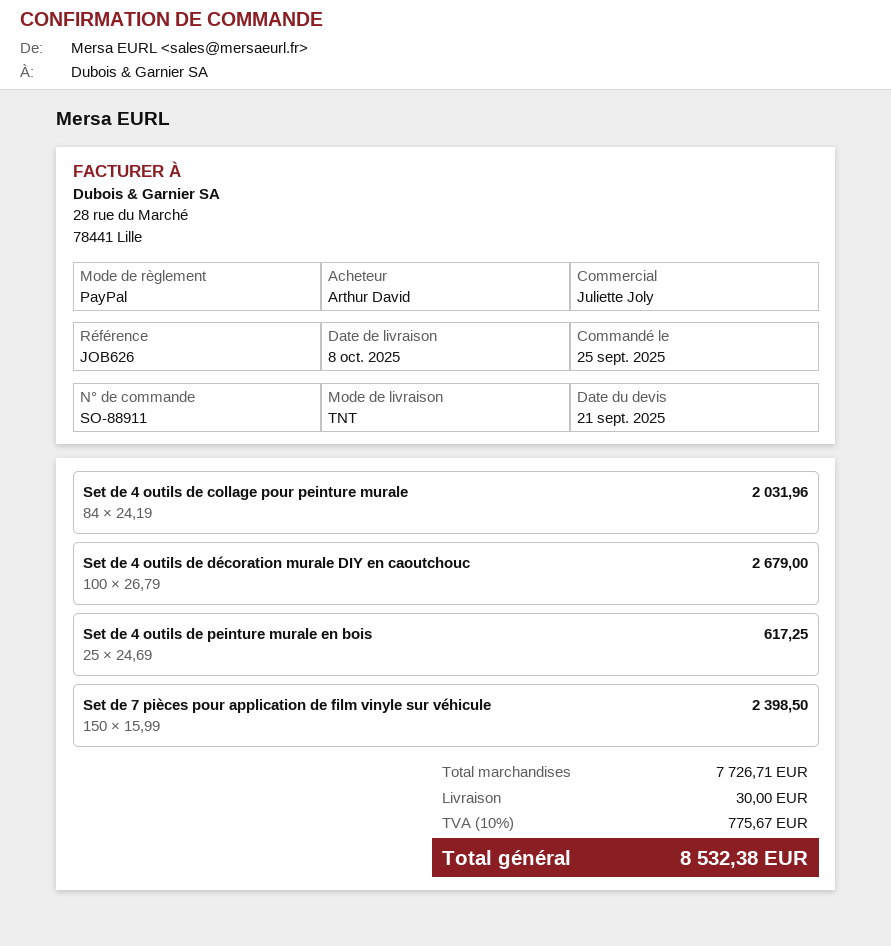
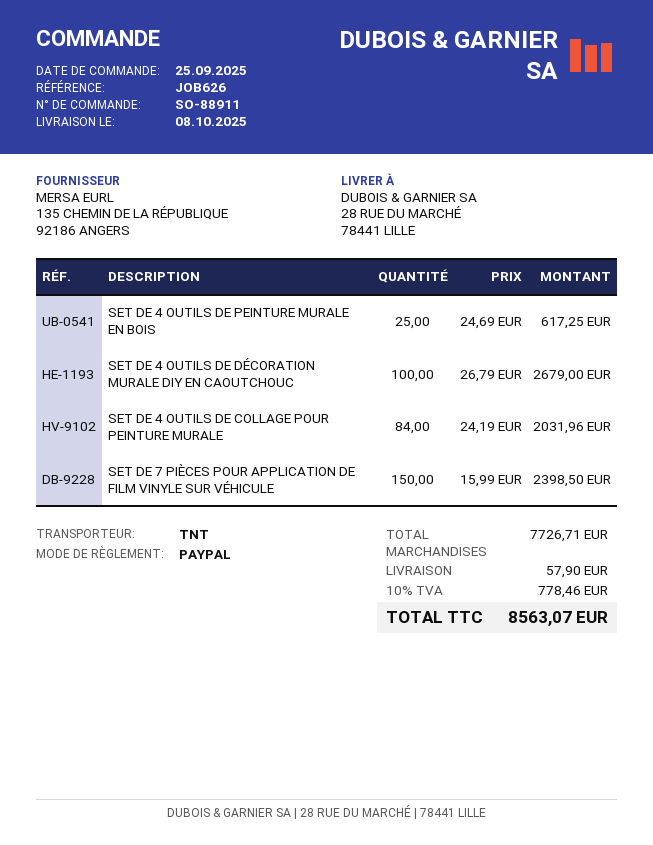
shipping: 30.00 -> 57.90
tax: 10% = 775.67 -> 10% = 778.46
total: 8532.38 -> 8563.07

